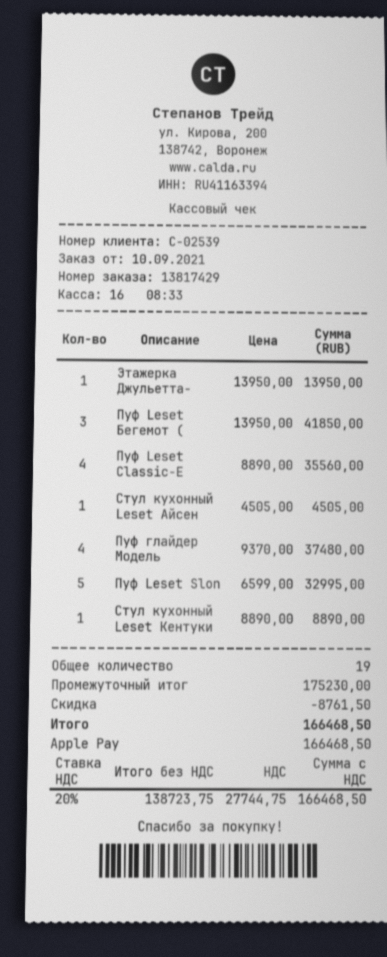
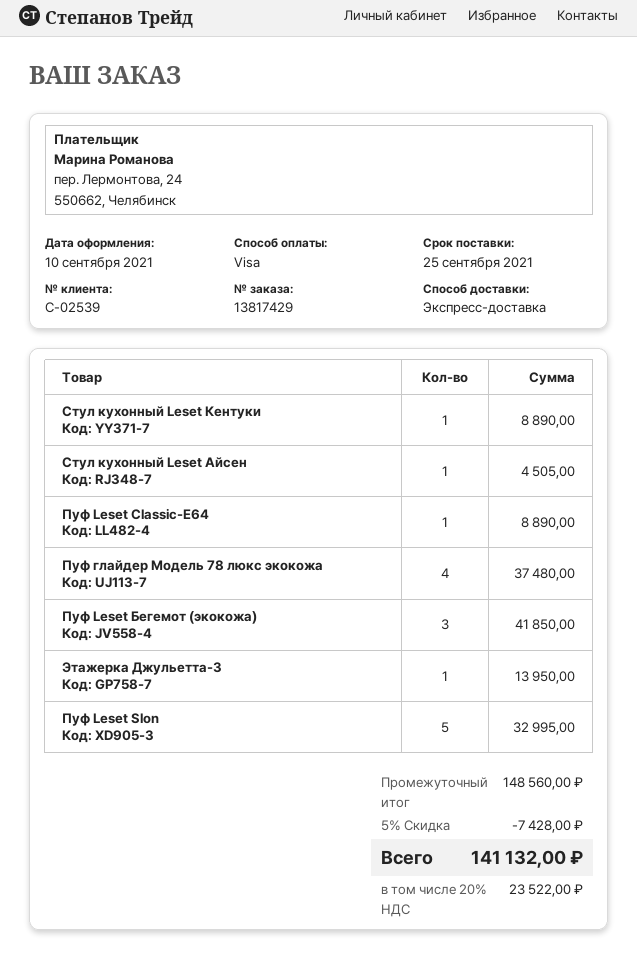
payment method: Apple Pay -> Visa
Пуф Leset Classic-Е: 4 for 35560.00 -> 1 for 8890.00
subtotal: 175230.00 -> 148560.00
discount: 8761.50 -> 7428.00
tax: 20% = 27744.75 -> 20% = 23522.00
total: 166468.50 -> 141132.00

